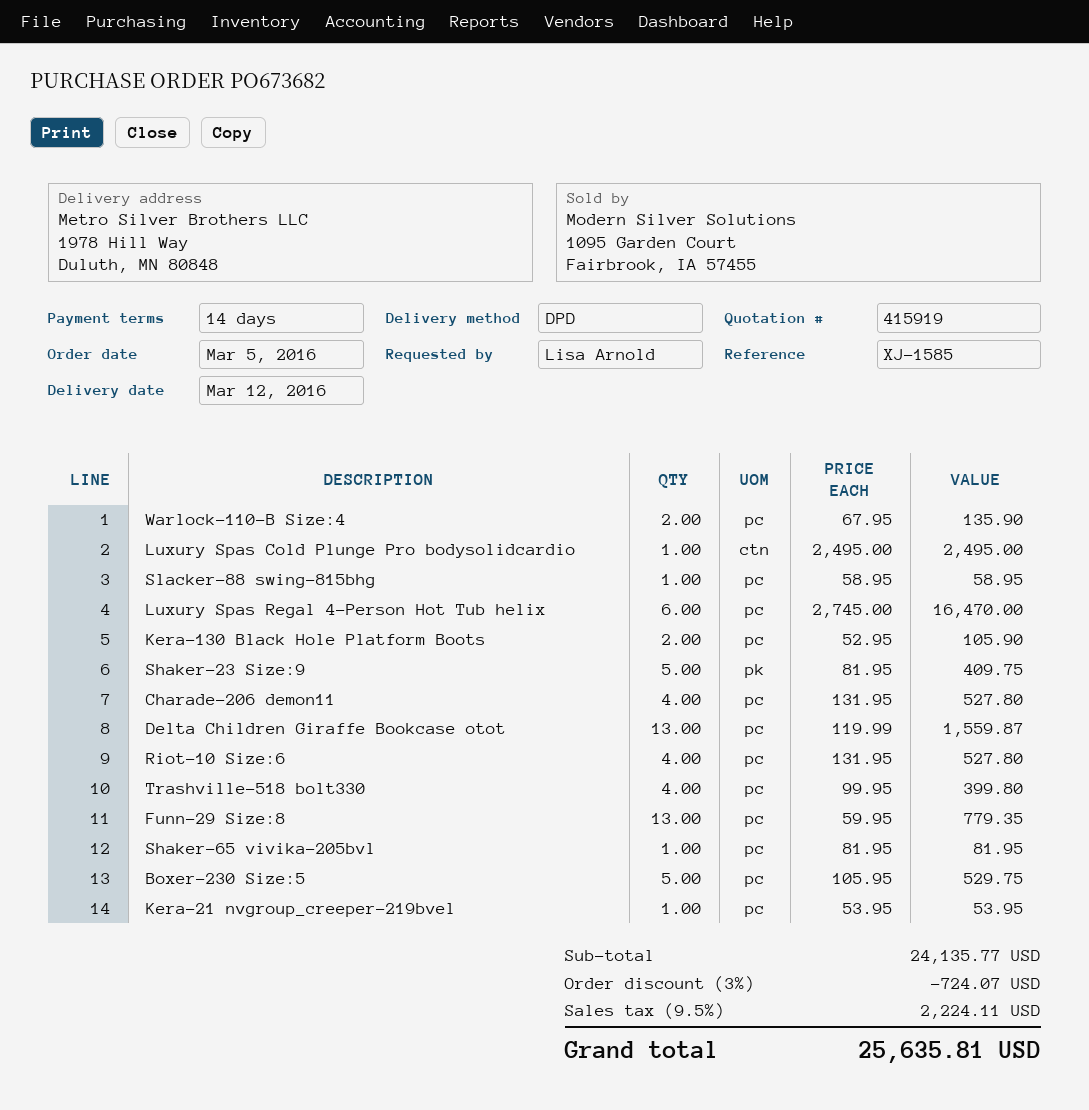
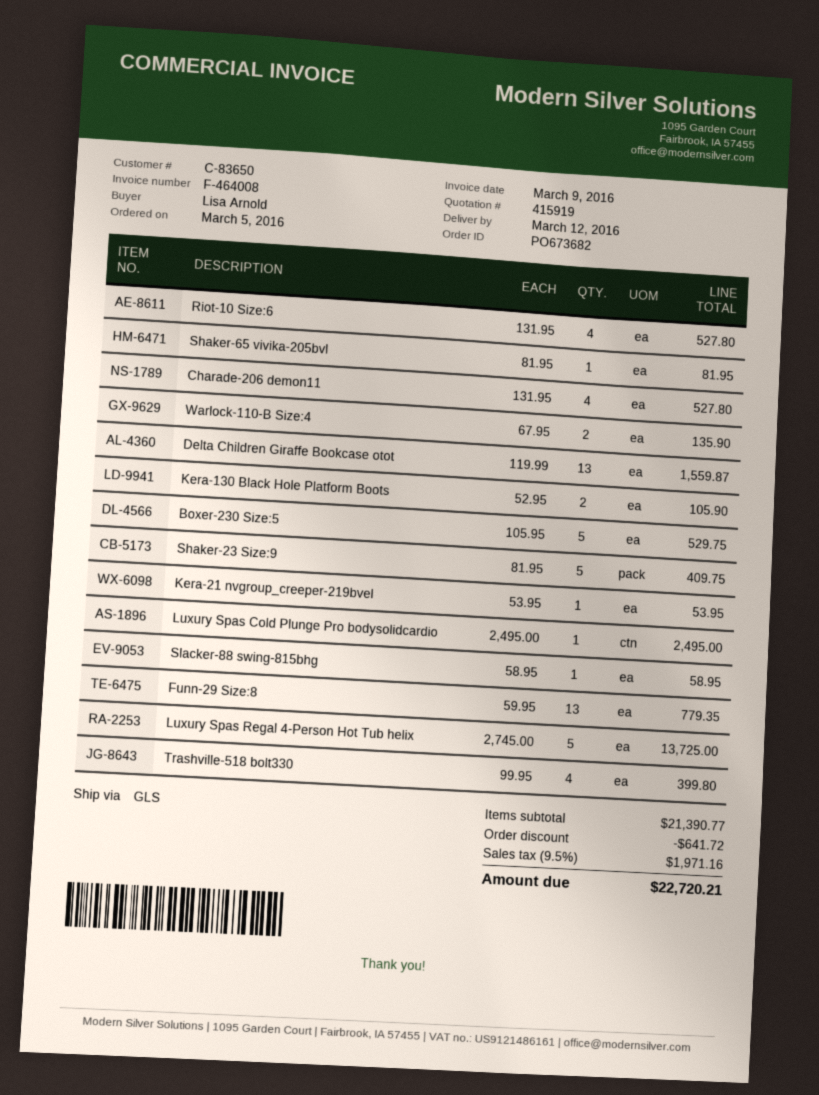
shipping method: DPD -> GLS
Luxury Spas Regal 4-Person Hot Tub helix: 6 x 2745.00 = 16470.00 -> 5 x 2745.00 = 13725.00
subtotal: 24135.77 -> 21390.77
discount: 724.07 -> 641.72
tax: 9.5% = 2224.11 -> 9.5% = 1971.16
total: 25635.81 -> 22720.21

